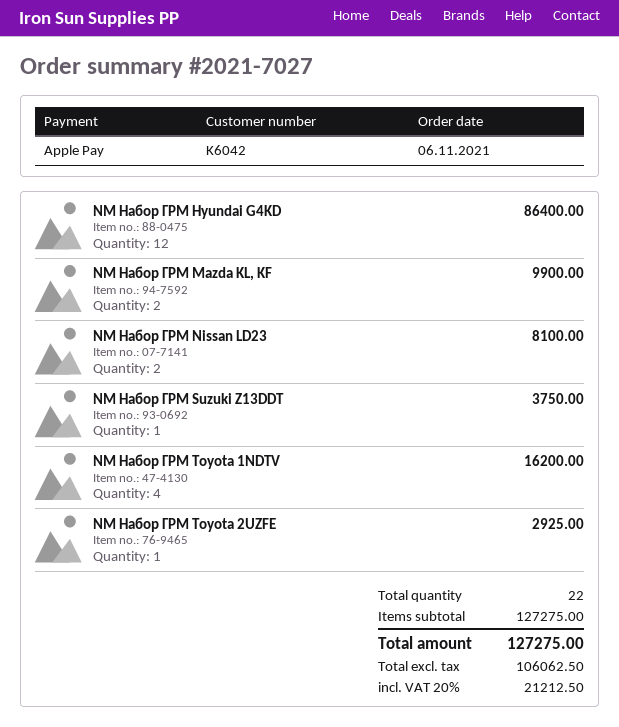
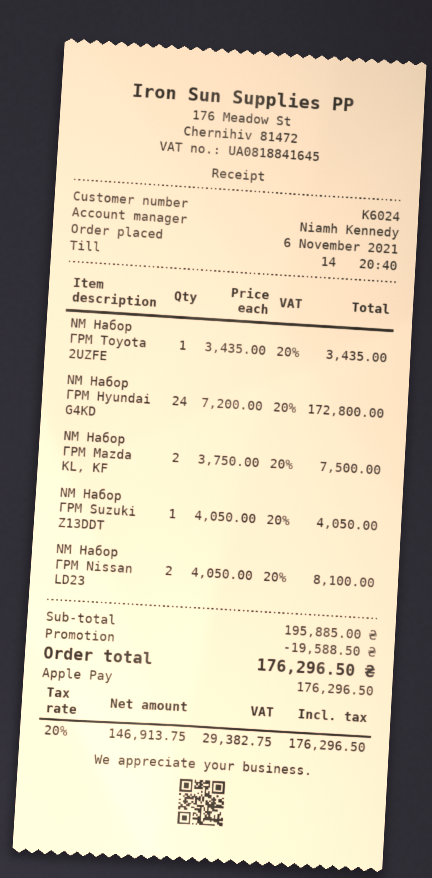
customer number: K6042 -> K6024
NM Набор ГРМ Hyundai G4KD: 12 for 86400.00 -> 24 for 172800.00
NM Набор ГРМ Mazda KL, KF: 2 for 9900.00 -> 2 for 7500.00
NM Набор ГРМ Suzuki Z13DDT: 1 for 3750.00 -> 1 for 4050.00
NM Набор ГРМ Toyota 1NDTV: 4 for 16200.00 -> none
NM Набор ГРМ Toyota 2UZFE: 1 for 2925.00 -> 1 for 3435.00
subtotal: 127275.00 -> 195885.00
discount: none -> 19588.50
net: 106062.50 -> 146913.75
tax: 20% = 21212.50 -> 20% = 29382.75
total: 127275.00 -> 176296.50

